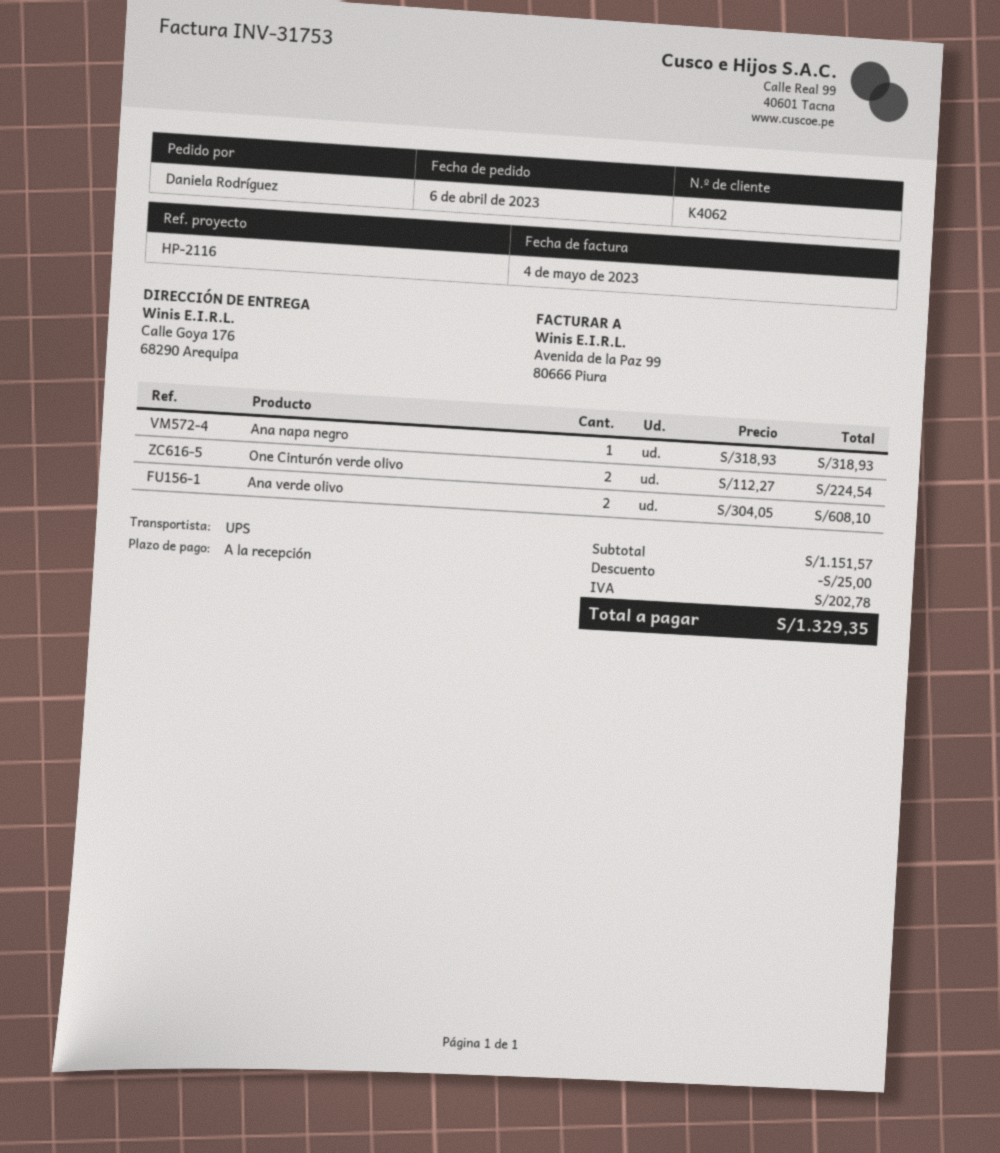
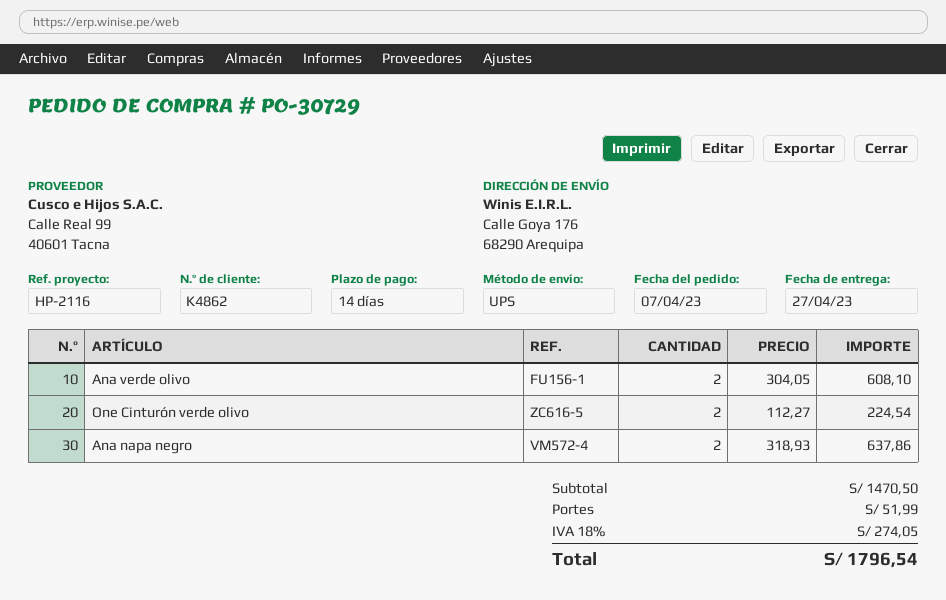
order date: 2023-04-06 -> 2023-04-07
payment terms: on receipt -> 14 days
customer number: K4062 -> K4862
Ana napa negro: 1 x 318.93 = 318.93 -> 2 x 318.93 = 637.86
subtotal: 1151.57 -> 1470.50
discount: 25.00 -> none
shipping: none -> 51.99
tax: 202.78 -> 274.05
total: 1329.35 -> 1796.54

